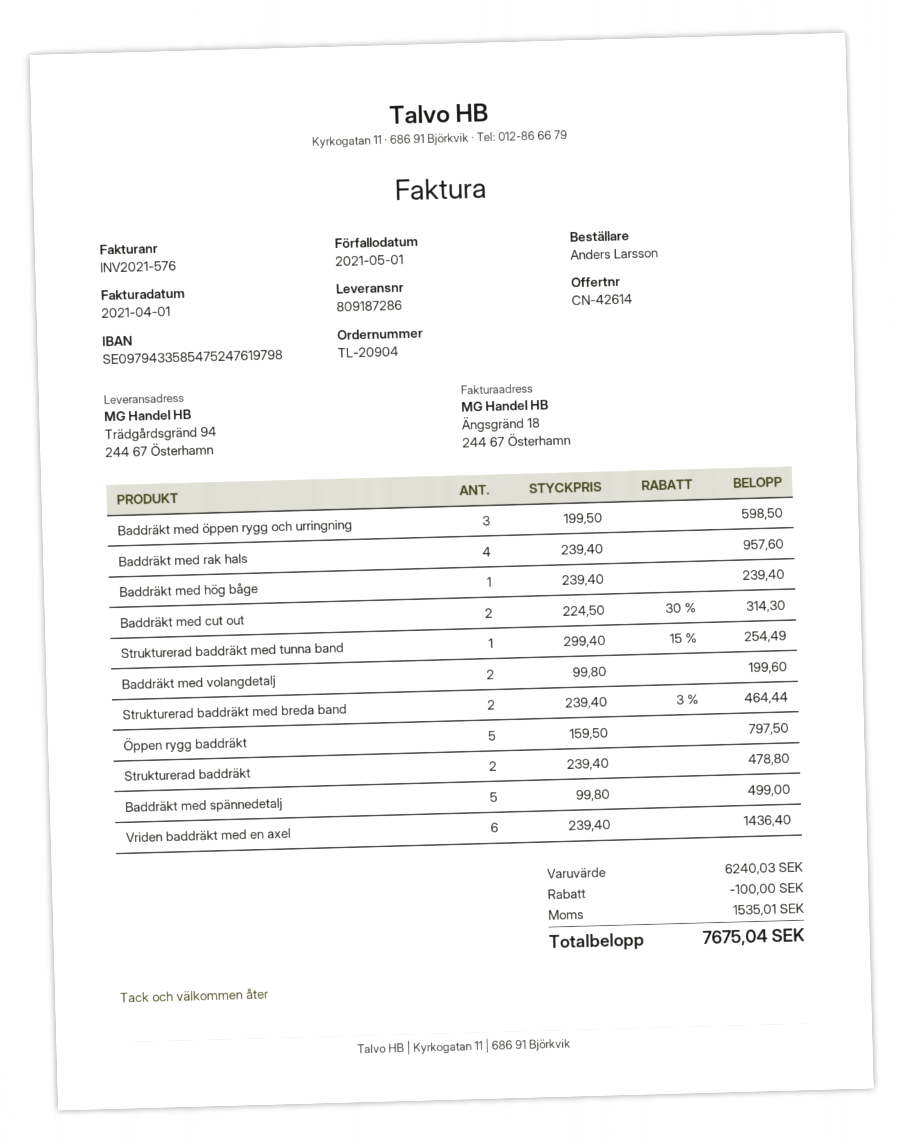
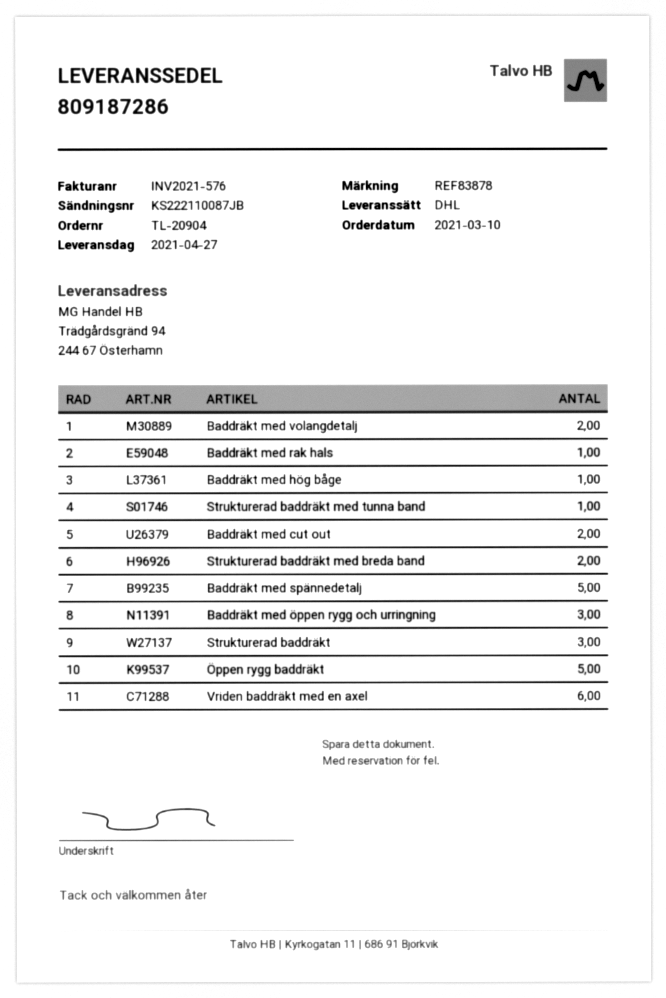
Baddräkt med rak hals: 4 -> 1
Strukturerad baddräkt: 2 -> 3

